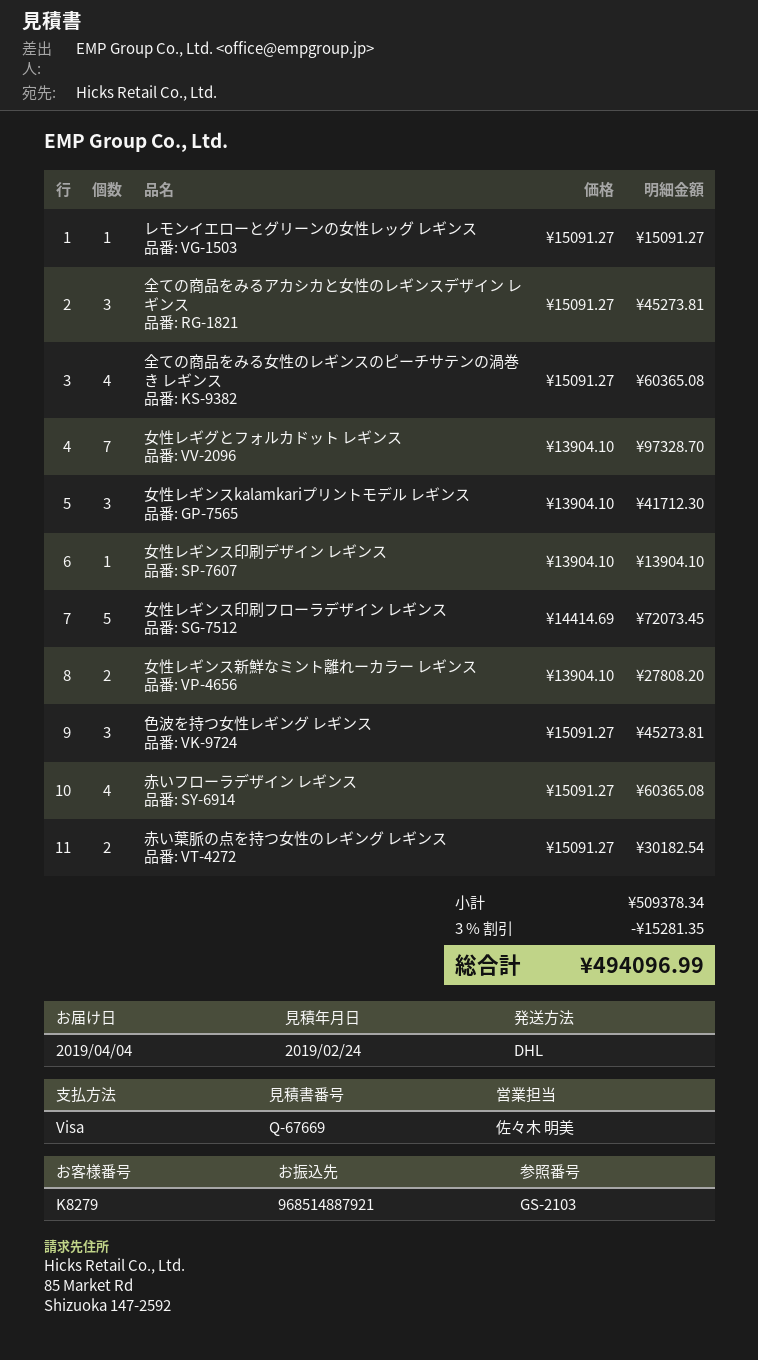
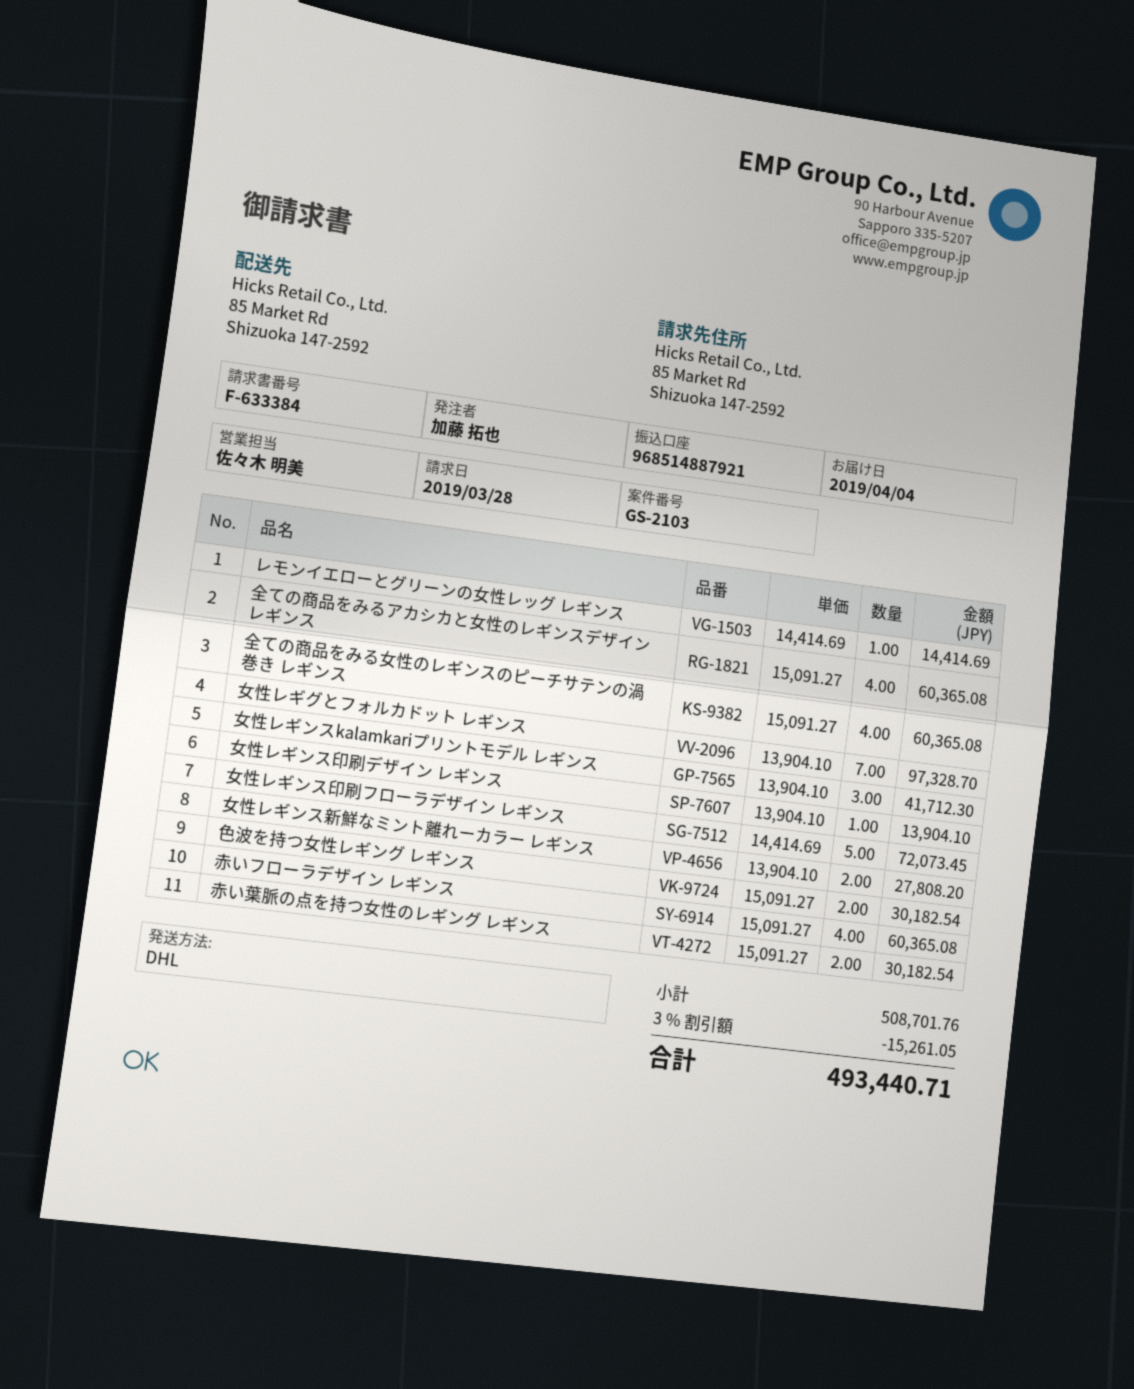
レモンイエローとグリーンの女性レッグ レギンス: 1 x 15091.27 = 15091.27 -> 1 x 14414.69 = 14414.69
全ての商品をみるアカシカと女性のレギンスデザイン レギンス: 3 x 15091.27 = 45273.81 -> 4 x 15091.27 = 60365.08
色波を持つ女性レギング レギンス: 3 x 15091.27 = 45273.81 -> 2 x 15091.27 = 30182.54
subtotal: 509378.34 -> 508701.76
discount: 3% = 15281.35 -> 3% = 15261.05
total: 494096.99 -> 493440.71

